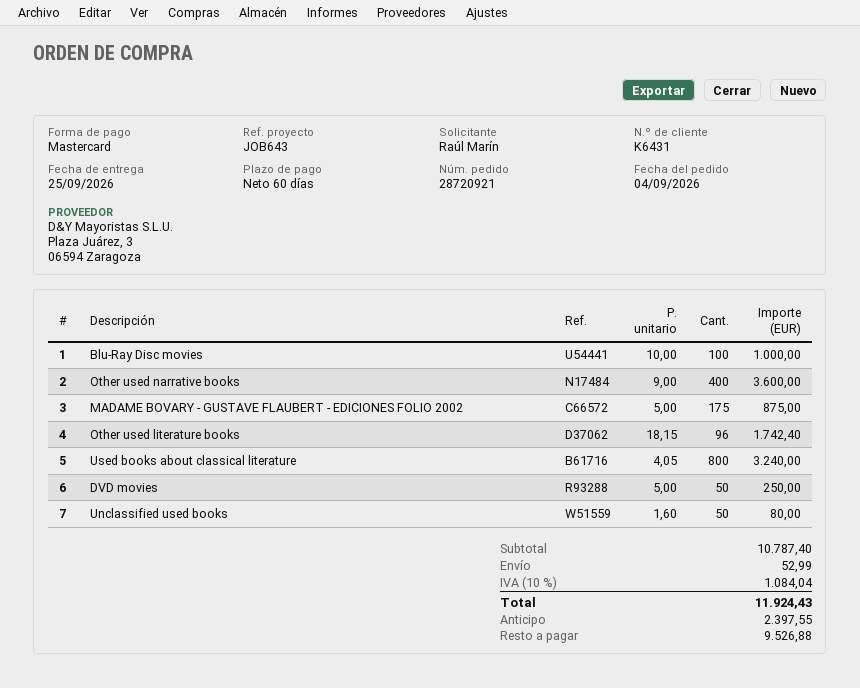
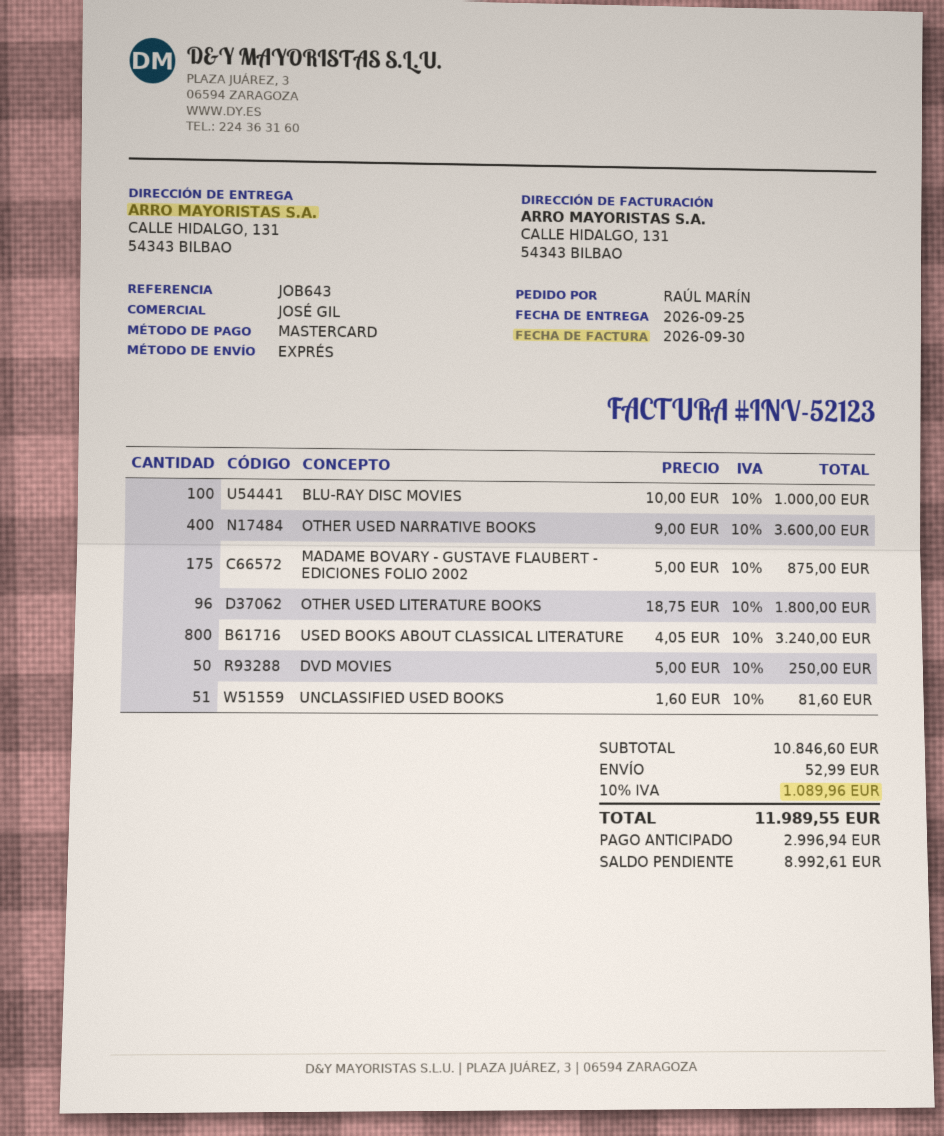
Other used literature books: 96 x 18.15 = 1742.40 -> 96 x 18.75 = 1800.00
Unclassified used books: 50 x 1.60 = 80.00 -> 51 x 1.60 = 81.60
subtotal: 10787.40 -> 10846.60
tax: 10% = 1084.04 -> 10% = 1089.96
total: 11924.43 -> 11989.55
deposit: 2397.55 -> 2996.94
balance: 9526.88 -> 8992.61

